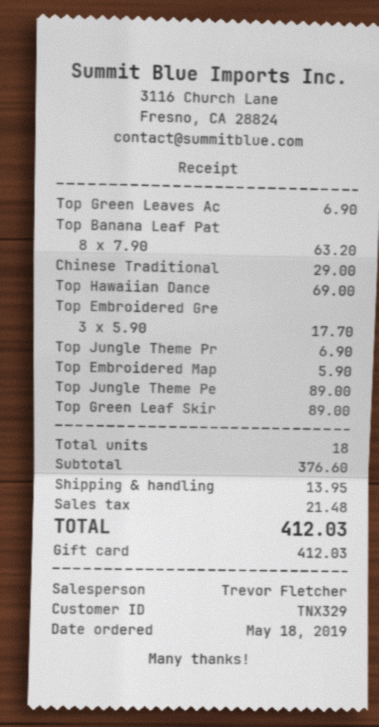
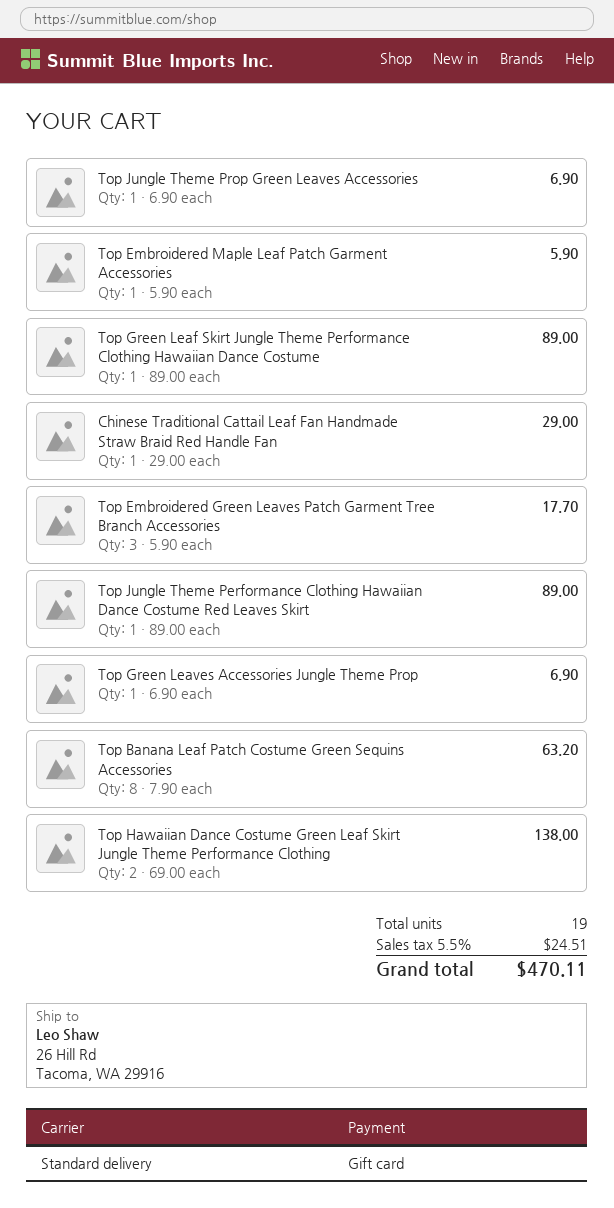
Top Hawaiian Dance: 1 x 69.00 = 69.00 -> 2 x 69.00 = 138.00
total quantity: 18 -> 19
shipping: 13.95 -> none
tax: 21.48 -> 24.51
total: 412.03 -> 470.11

